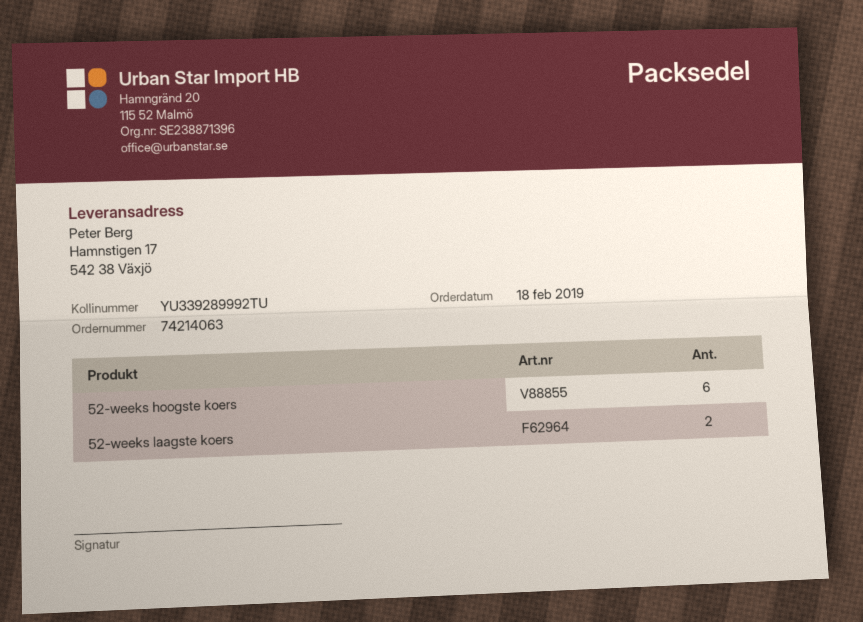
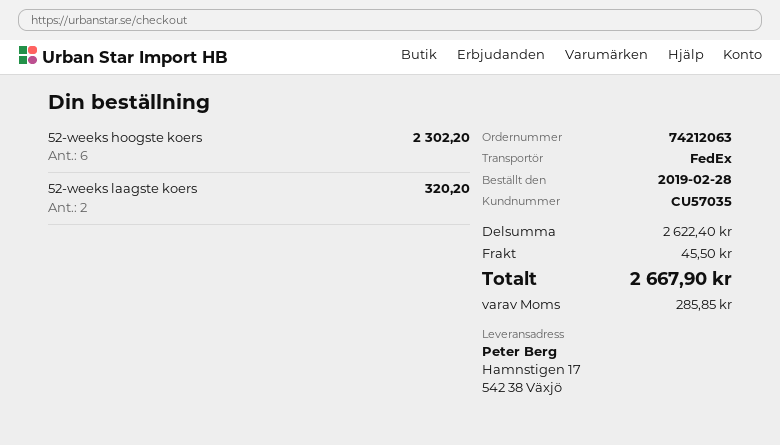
order number: 74214063 -> 74212063
order date: 2019-02-18 -> 2019-02-28

